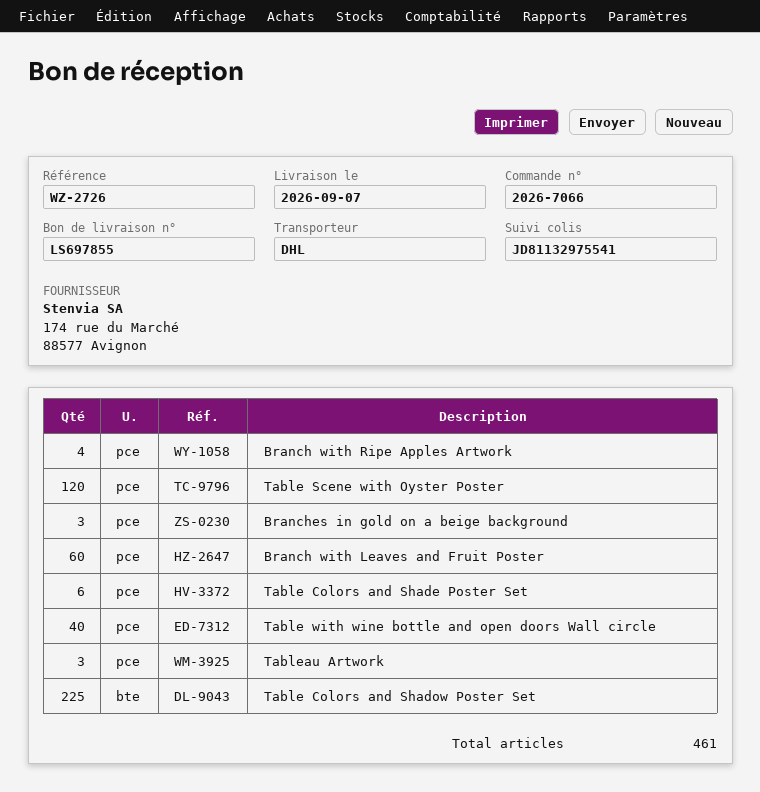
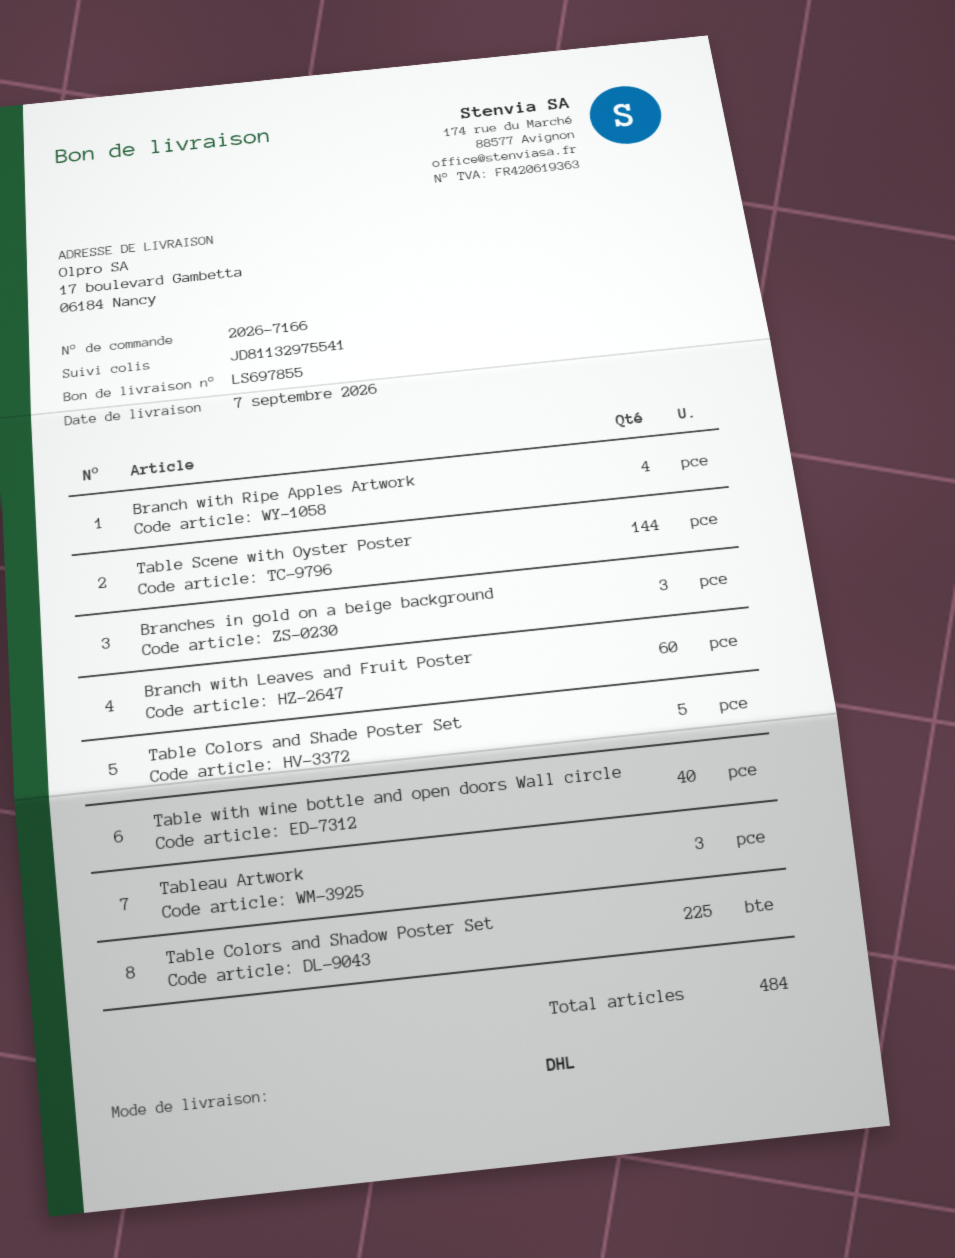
order number: 2026-7066 -> 2026-7166
Table Scene with Oyster Poster: 120 -> 144
Table Colors and Shade Poster Set: 6 -> 5
total quantity: 461 -> 484

